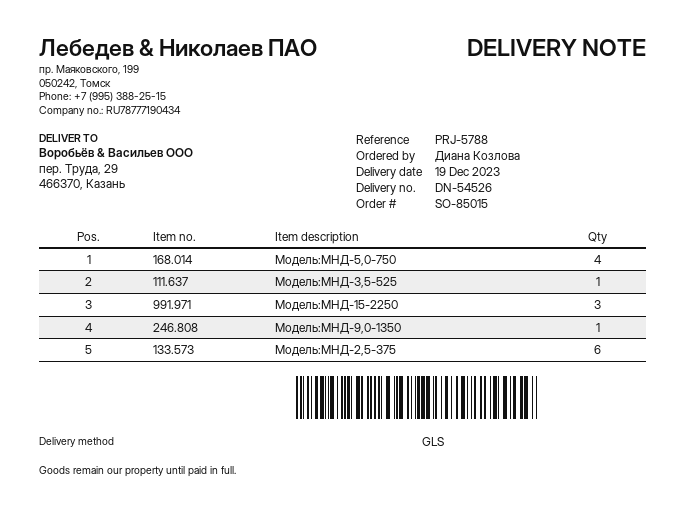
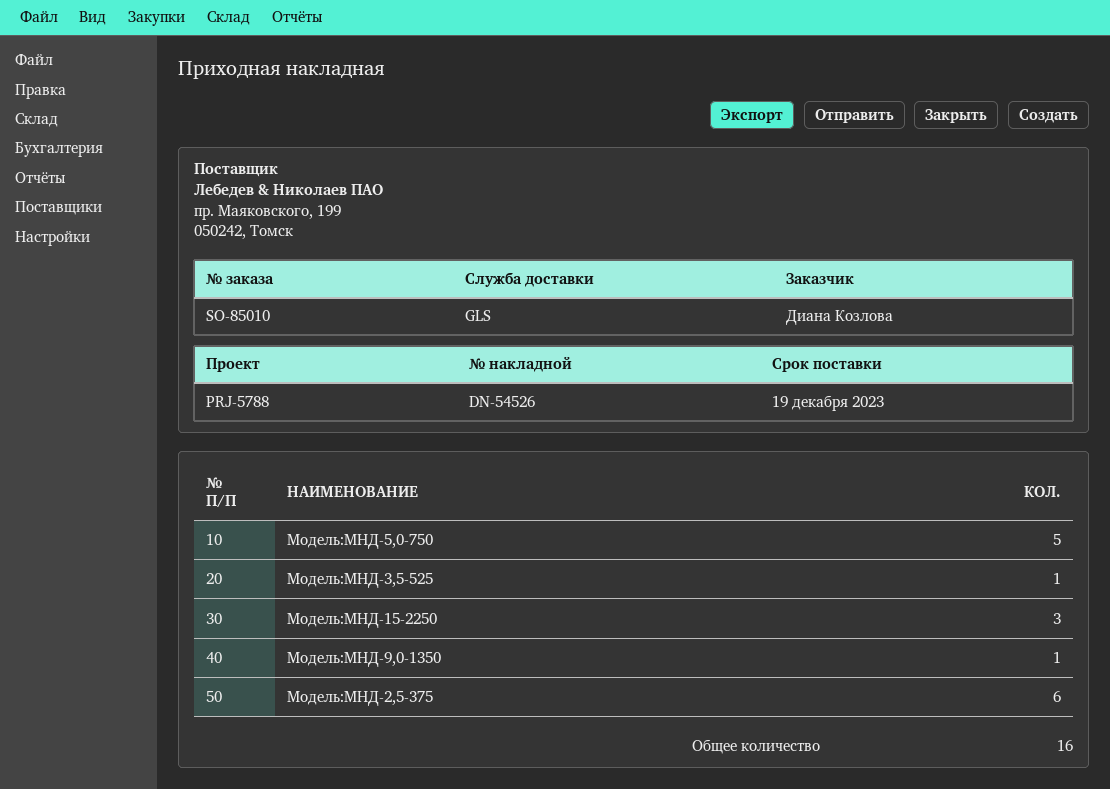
order number: SO-85015 -> SO-85010
Модель:МНД-5,0-750: 4 -> 5

